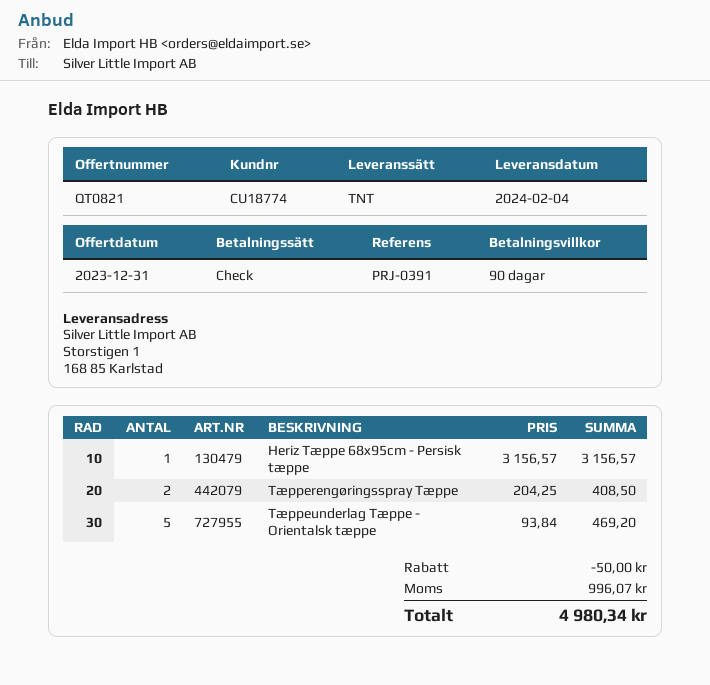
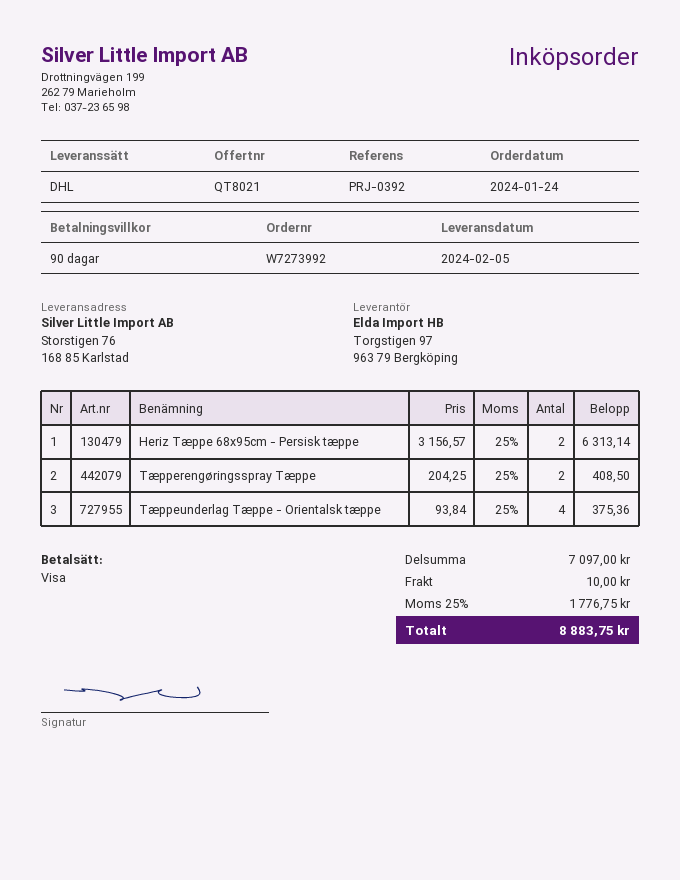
quote number: QT0821 -> QT8021
delivery date: 2024-02-04 -> 2024-02-05
reference: PRJ-0391 -> PRJ-0392
payment method: cheque -> Visa
shipping method: TNT -> DHL
ship to: Storstigen 1, 168 85 Karlstad -> Storstigen 76, 168 85 Karlstad
Heriz Tæppe 68x95cm - Persisk tæppe: 1 x 3156.57 = 3156.57 -> 2 x 3156.57 = 6313.14
Tæppeunderlag Tæppe - Orientalsk tæppe: 5 x 93.84 = 469.20 -> 4 x 93.84 = 375.36
discount: 50.00 -> none
shipping: none -> 10.00
tax: 996.07 -> 1776.75
total: 4980.34 -> 8883.75

